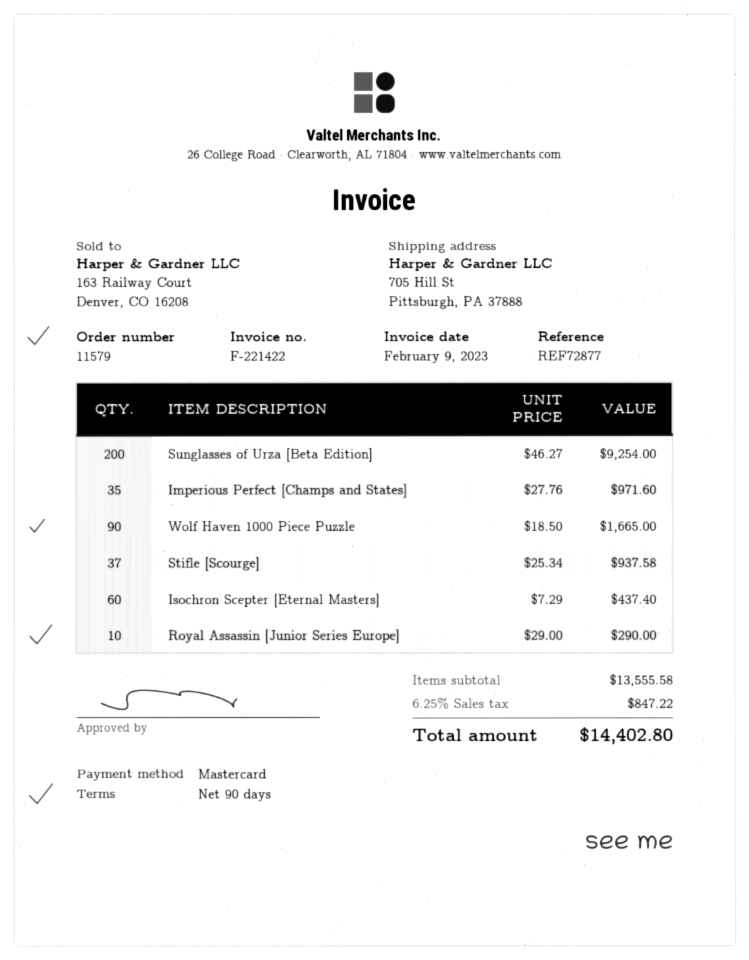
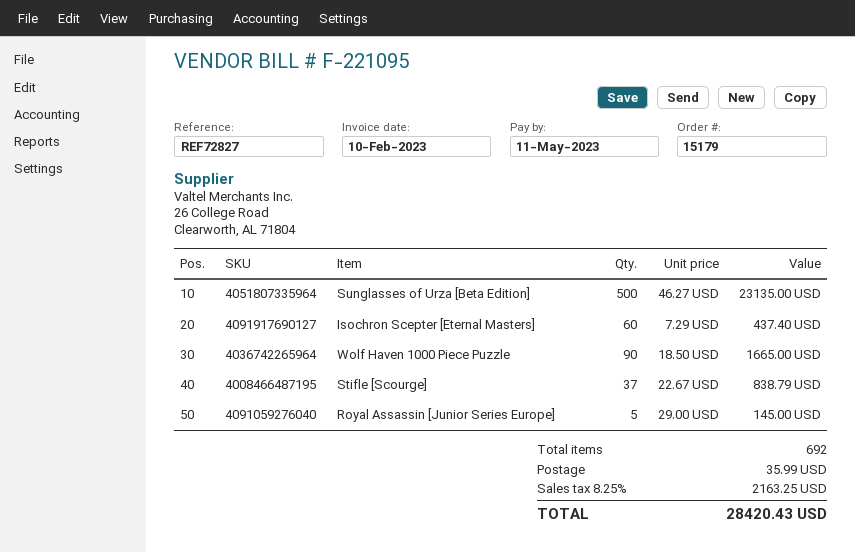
order number: 11579 -> 15179
invoice number: F-221422 -> F-221095
invoice date: 2023-02-09 -> 2023-02-10
reference: REF72877 -> REF72827
Sunglasses of Urza [Beta Edition]: 200 x 46.27 = 9254.00 -> 500 x 46.27 = 23135.00
Imperious Perfect [Champs and States]: 35 x 27.76 = 971.60 -> none
Stifle [Scourge]: 37 x 25.34 = 937.58 -> 37 x 22.67 = 838.79
Royal Assassin [Junior Series Europe]: 10 x 29.00 = 290.00 -> 5 x 29.00 = 145.00
shipping: none -> 35.99
tax: 6.25% = 847.22 -> 8.25% = 2163.25
total: 14402.80 -> 28420.43

